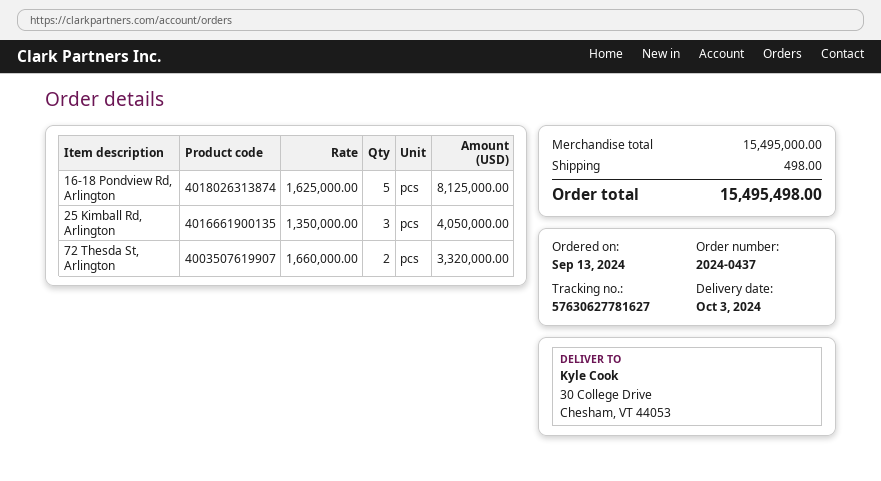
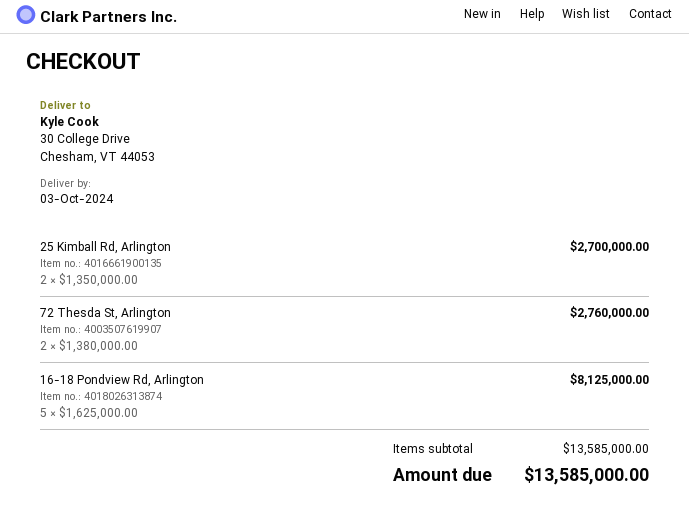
25 Kimball Rd, Arlington: 3 x 1350000.00 = 4050000.00 -> 2 x 1350000.00 = 2700000.00
72 Thesda St, Arlington: 2 x 1660000.00 = 3320000.00 -> 2 x 1380000.00 = 2760000.00
subtotal: 15495000.00 -> 13585000.00
shipping: 498.00 -> none
total: 15495498.00 -> 13585000.00

